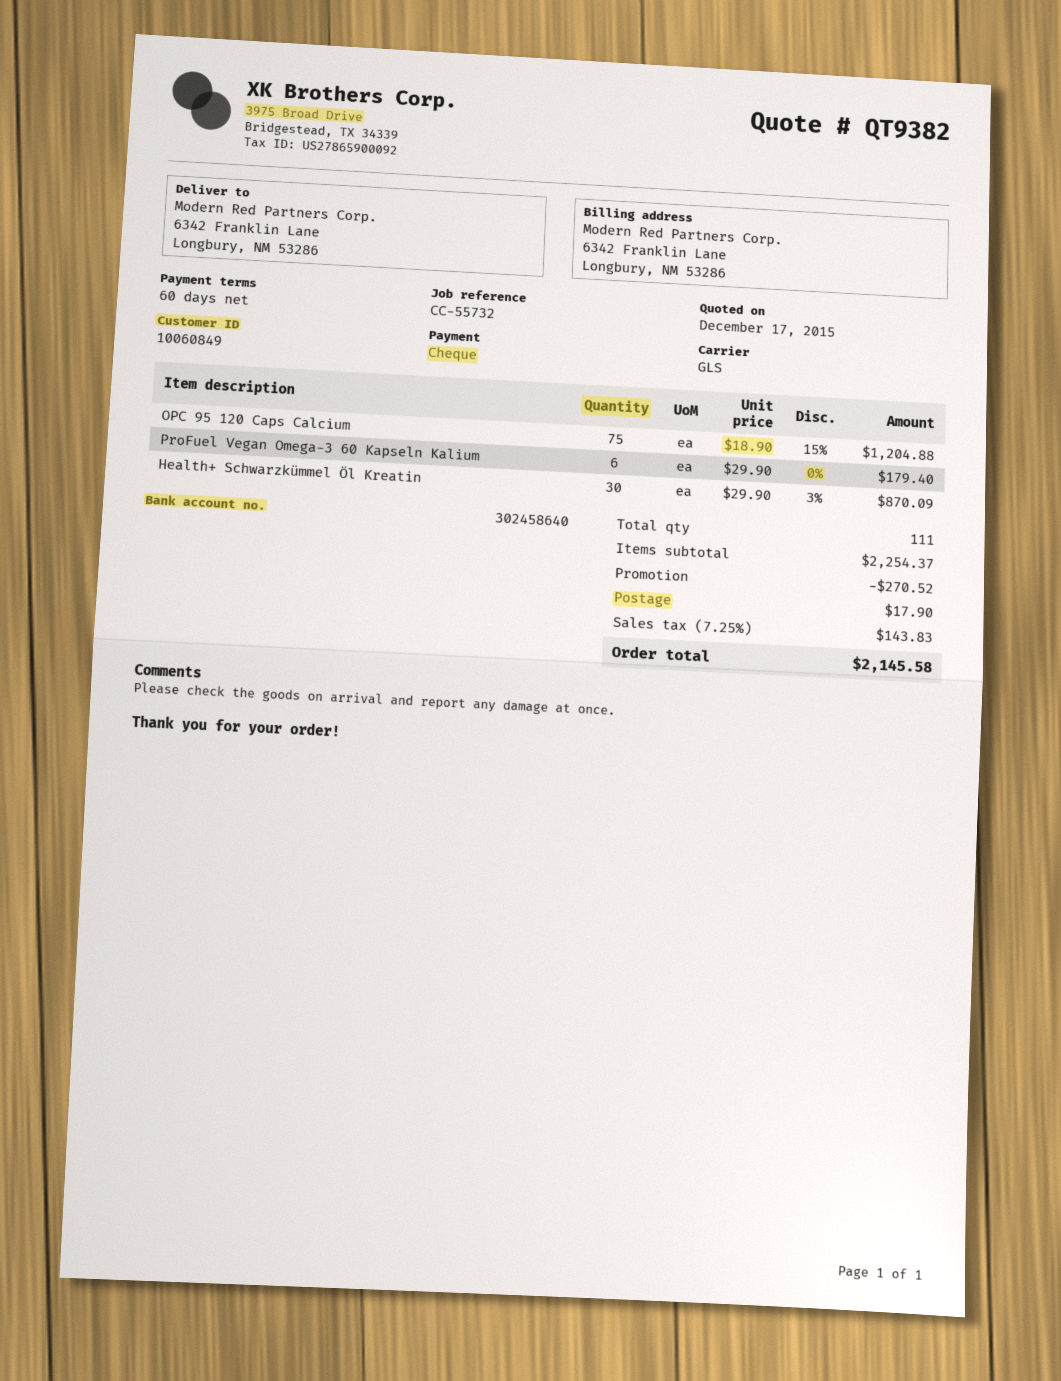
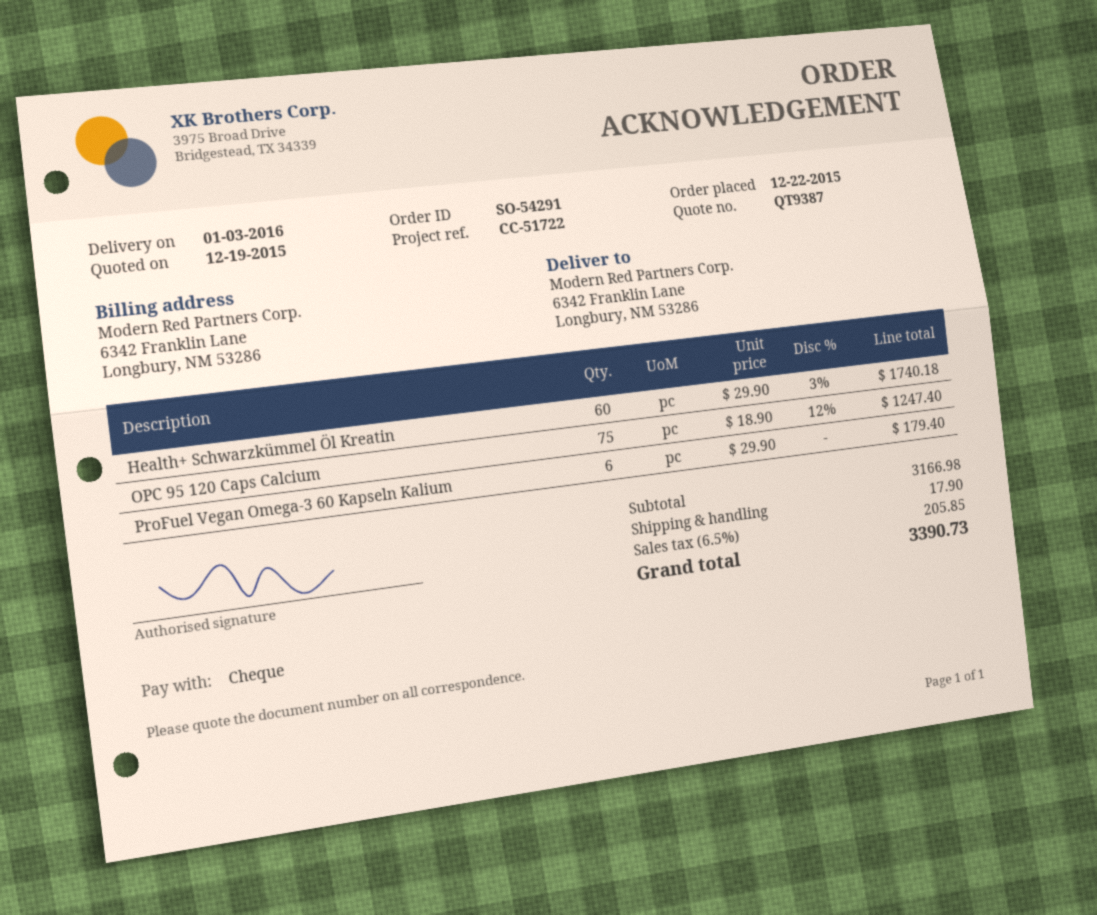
quote number: QT9382 -> QT9387
quote date: 2015-12-17 -> 2015-12-19
reference: CC-55732 -> CC-51722
OPC 95 120 Caps Calcium: 75 x 18.90 - 15% = 1204.88 -> 75 x 18.90 - 12% = 1247.40
Health+ Schwarzkümmel Öl Kreatin: 30 x 29.90 - 3% = 870.09 -> 60 x 29.90 - 3% = 1740.18
subtotal: 2254.37 -> 3166.98
discount: 270.52 -> none
tax: 7.25% = 143.83 -> 6.5% = 205.85
total: 2145.58 -> 3390.73

